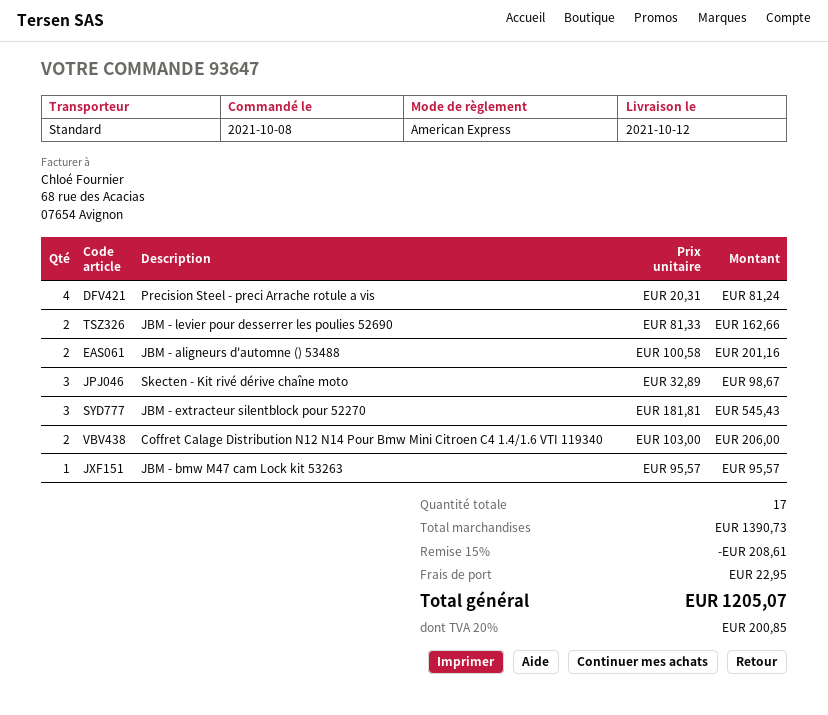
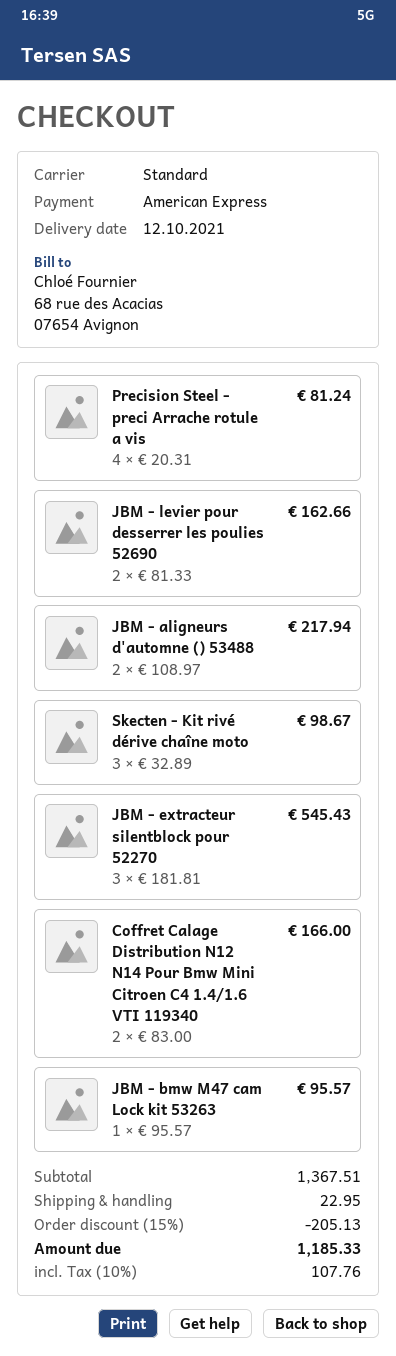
JBM - aligneurs d'automne () 53488: 2 x 100.58 = 201.16 -> 2 x 108.97 = 217.94
Coffret Calage Distribution N12 N14 Pour Bmw Mini Citroen C4 1.4/1.6 VTI 119340: 2 x 103.00 = 206.00 -> 2 x 83.00 = 166.00
subtotal: 1390.73 -> 1367.51
discount: 15% = 208.61 -> 15% = 205.13
tax: 20% = 200.85 -> 10% = 107.76
total: 1205.07 -> 1185.33

